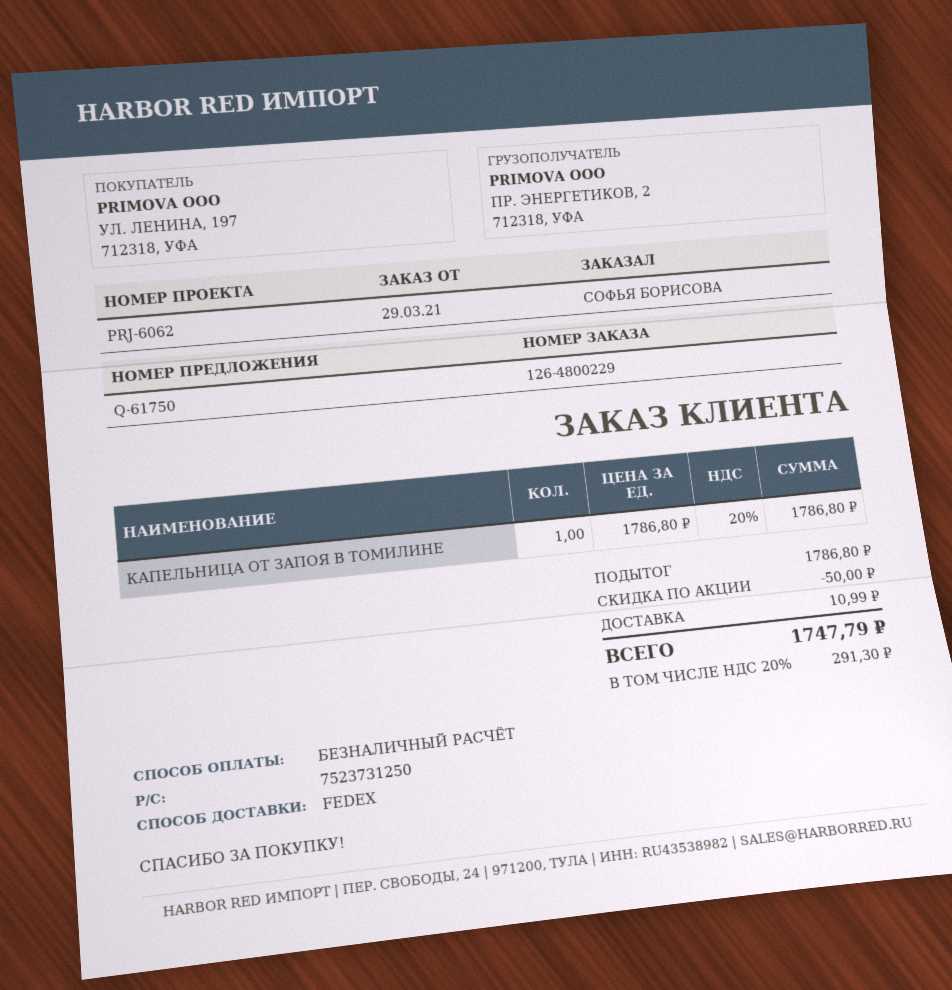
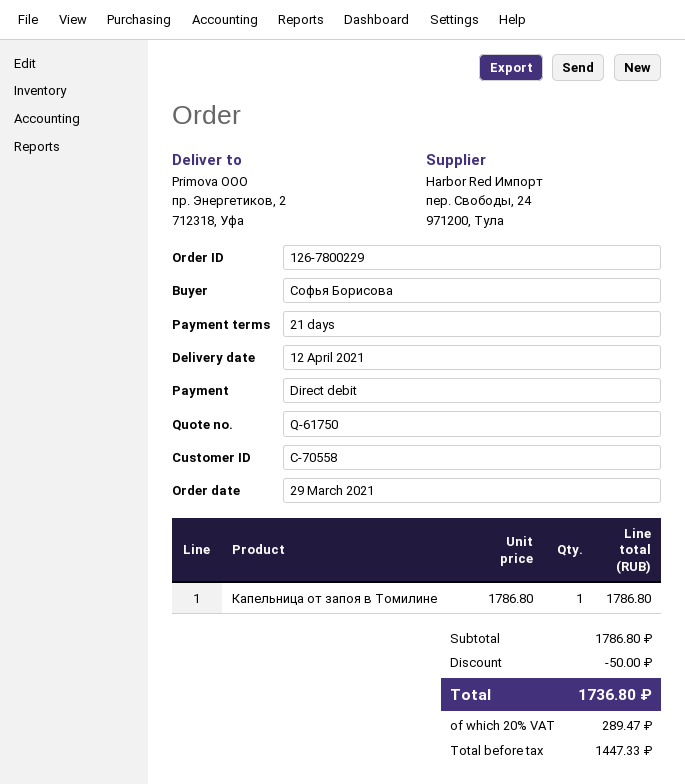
order number: 126-4800229 -> 126-7800229
payment method: bank transfer -> direct debit
shipping: 10.99 -> none
tax: 20% = 291.30 -> 20% = 289.47
total: 1747.79 -> 1736.80

